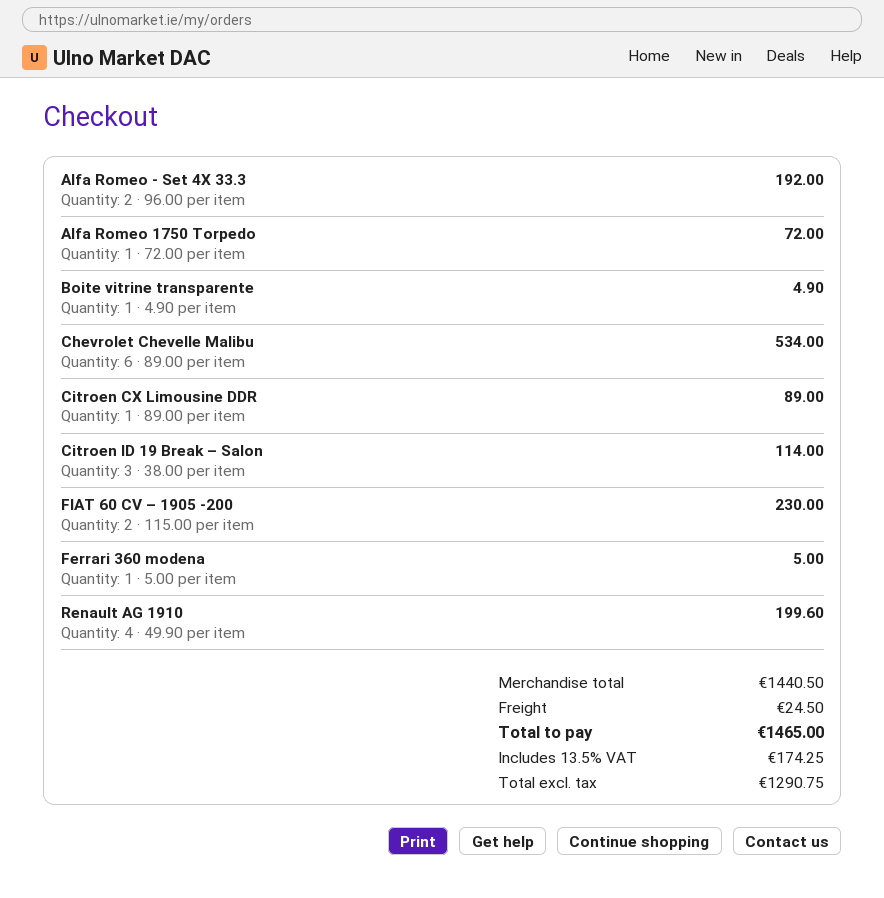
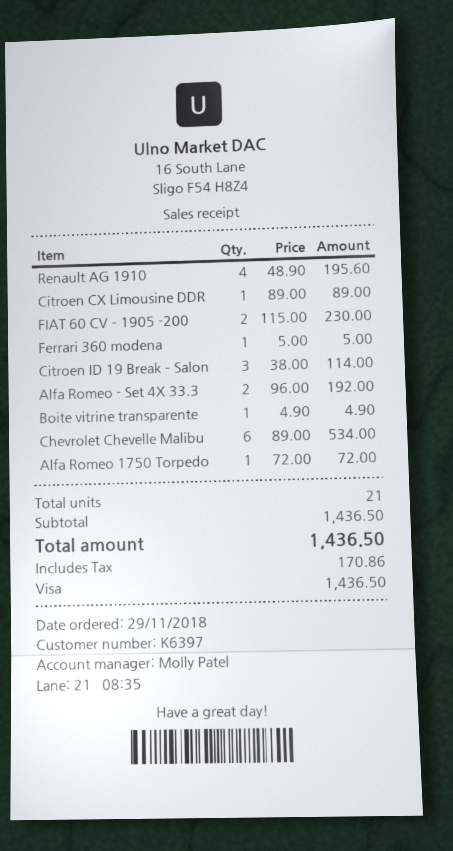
Renault AG 1910: 4 x 49.90 = 199.60 -> 4 x 48.90 = 195.60
subtotal: 1440.50 -> 1436.50
shipping: 24.50 -> none
tax: 174.25 -> 170.86
total: 1465.00 -> 1436.50

